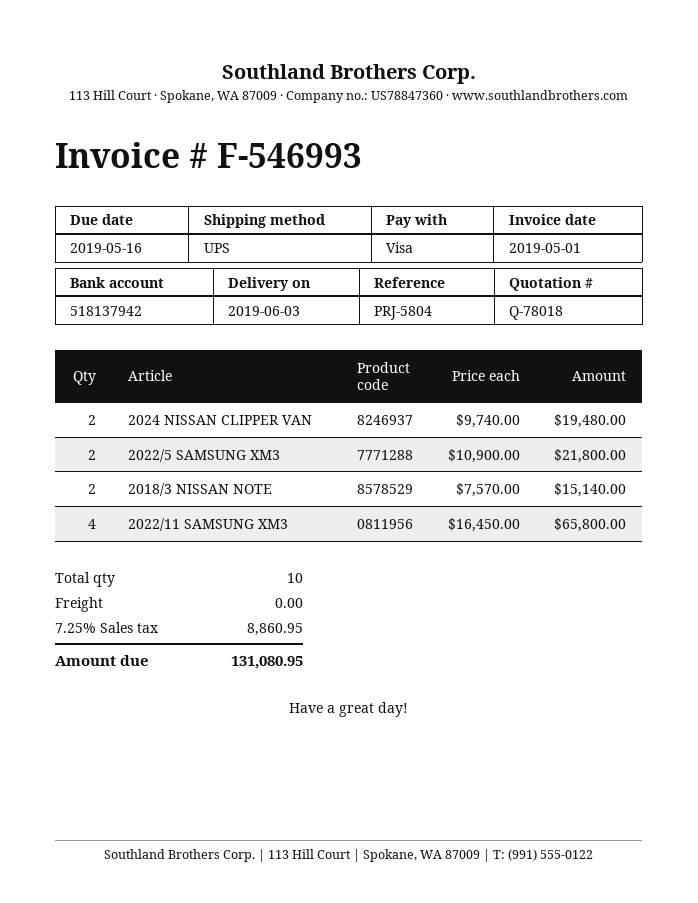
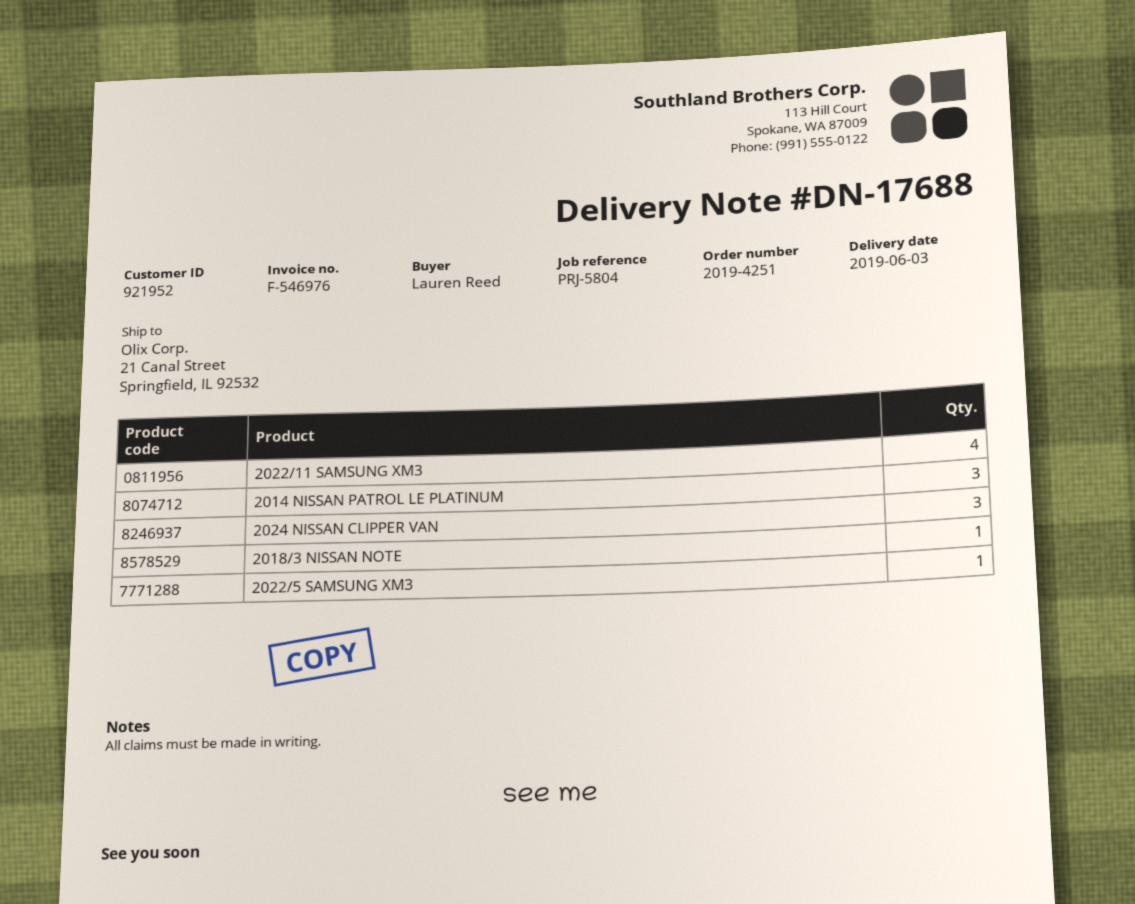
invoice number: F-546993 -> F-546976
2024 NISSAN CLIPPER VAN: 2 -> 3
2022/5 SAMSUNG XM3: 2 -> 1
2018/3 NISSAN NOTE: 2 -> 1
2014 NISSAN PATROL LE PLATINUM: none -> 3

